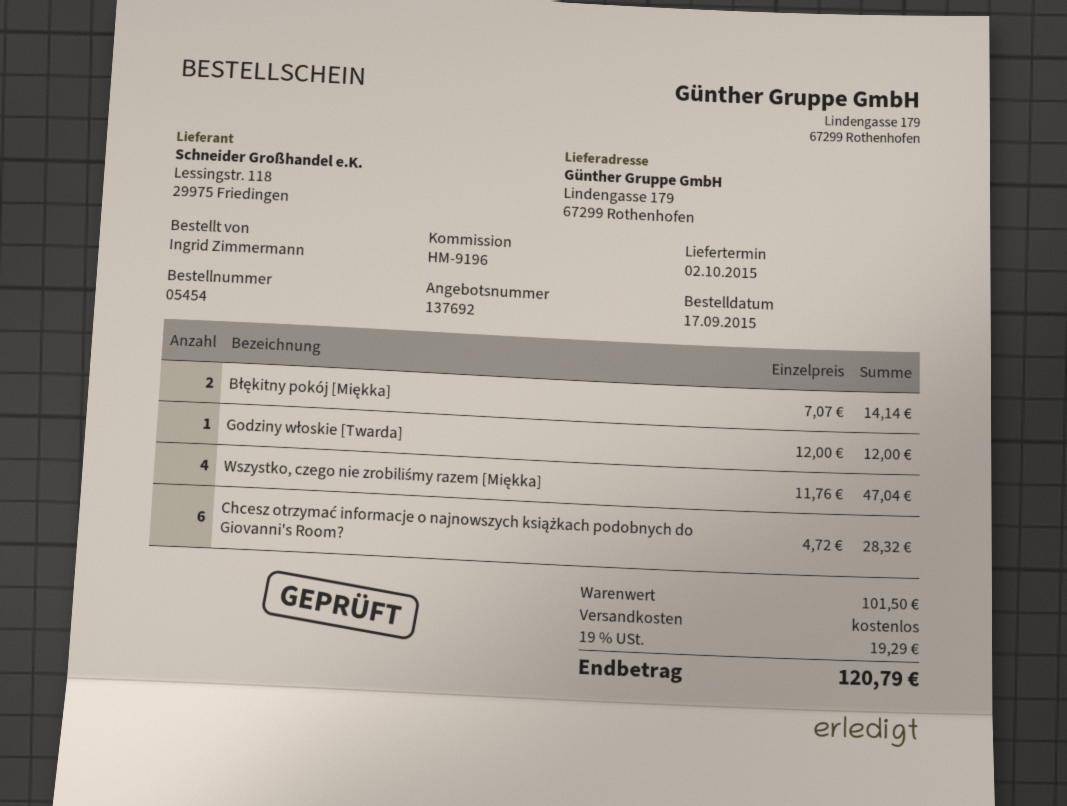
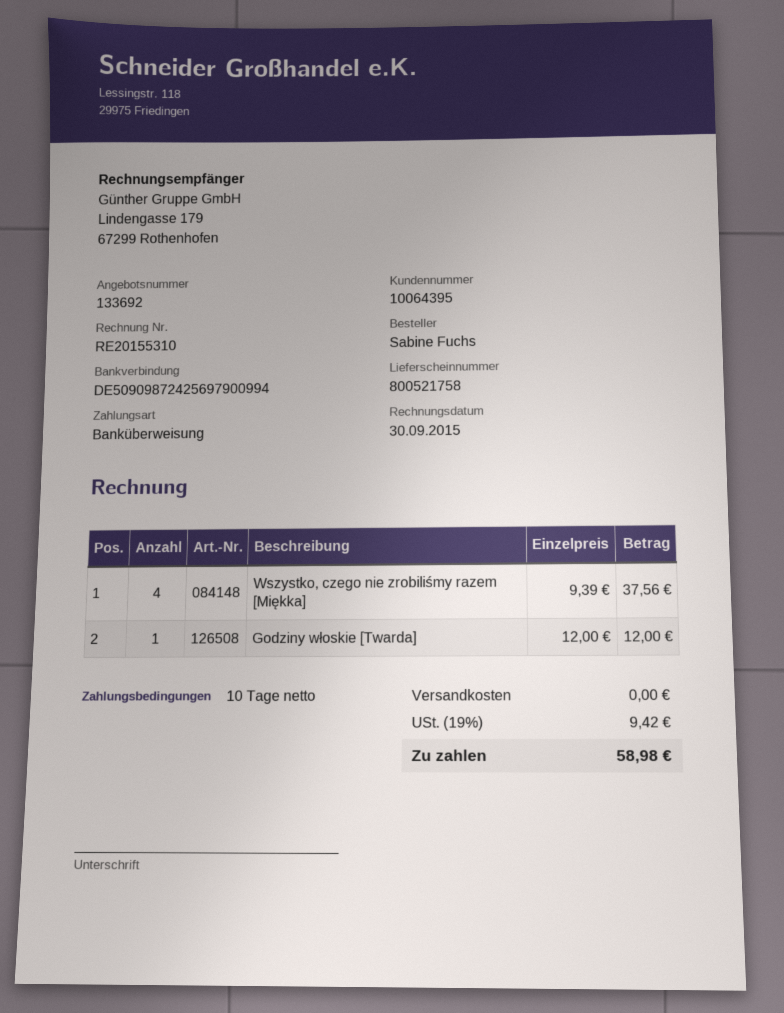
quote number: 137692 -> 133692
ordered by: Ingrid Zimmermann -> Sabine Fuchs
Błękitny pokój [Miękka]: 2 x 7.07 = 14.14 -> none
Wszystko, czego nie zrobiliśmy razem [Miękka]: 4 x 11.76 = 47.04 -> 4 x 9.39 = 37.56
Chcesz otrzymać informacje o najnowszych książkach podobnych do Giovanni's Room?: 6 x 4.72 = 28.32 -> none
tax: 19% = 19.29 -> 19% = 9.42
total: 120.79 -> 58.98

